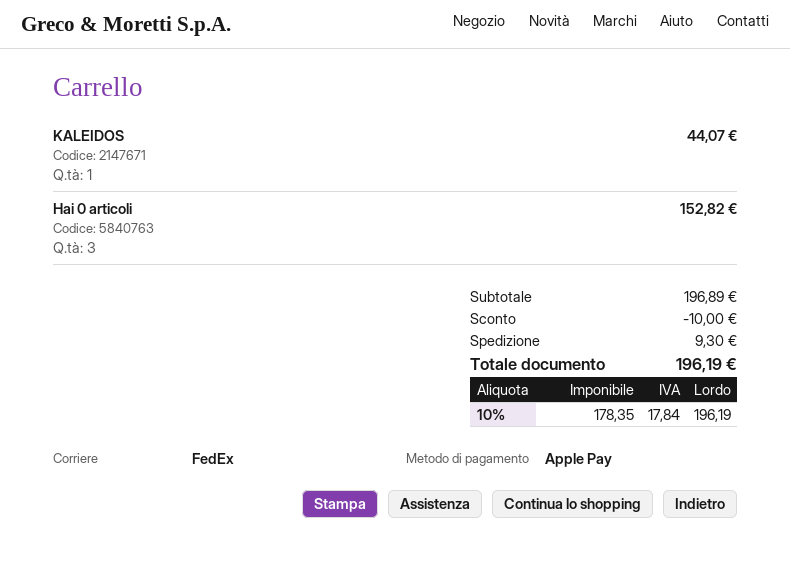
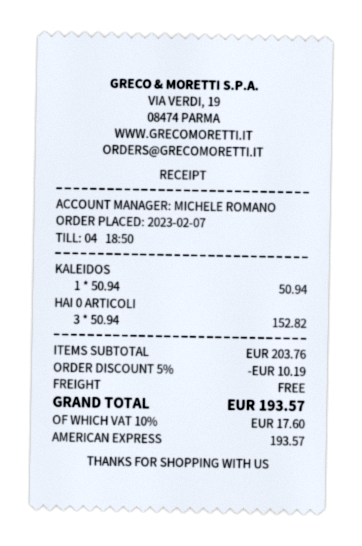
payment method: Apple Pay -> American Express
KALEIDOS: 1 for 44.07 -> 1 for 50.94
subtotal: 196.89 -> 203.76
discount: 10.00 -> 10.19
shipping: 9.30 -> 0.00
tax: 10% = 17.84 -> 10% = 17.60
total: 196.19 -> 193.57

